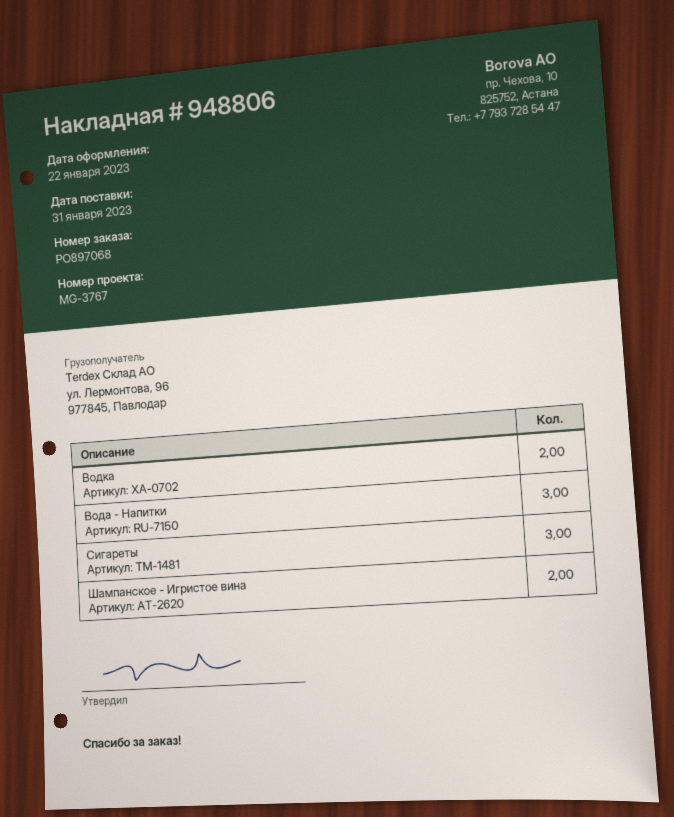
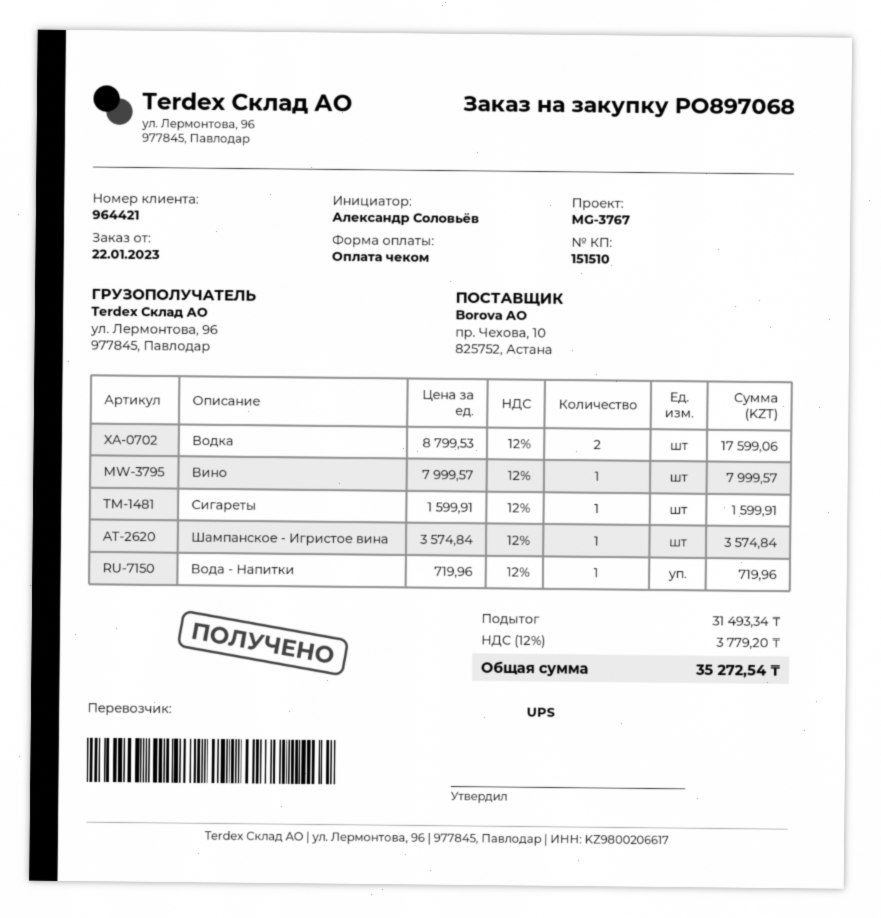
Вода - Напитки: 3 -> 1
Сигареты: 3 -> 1
Шампанское - Игристое вина: 2 -> 1
Вино: none -> 1

